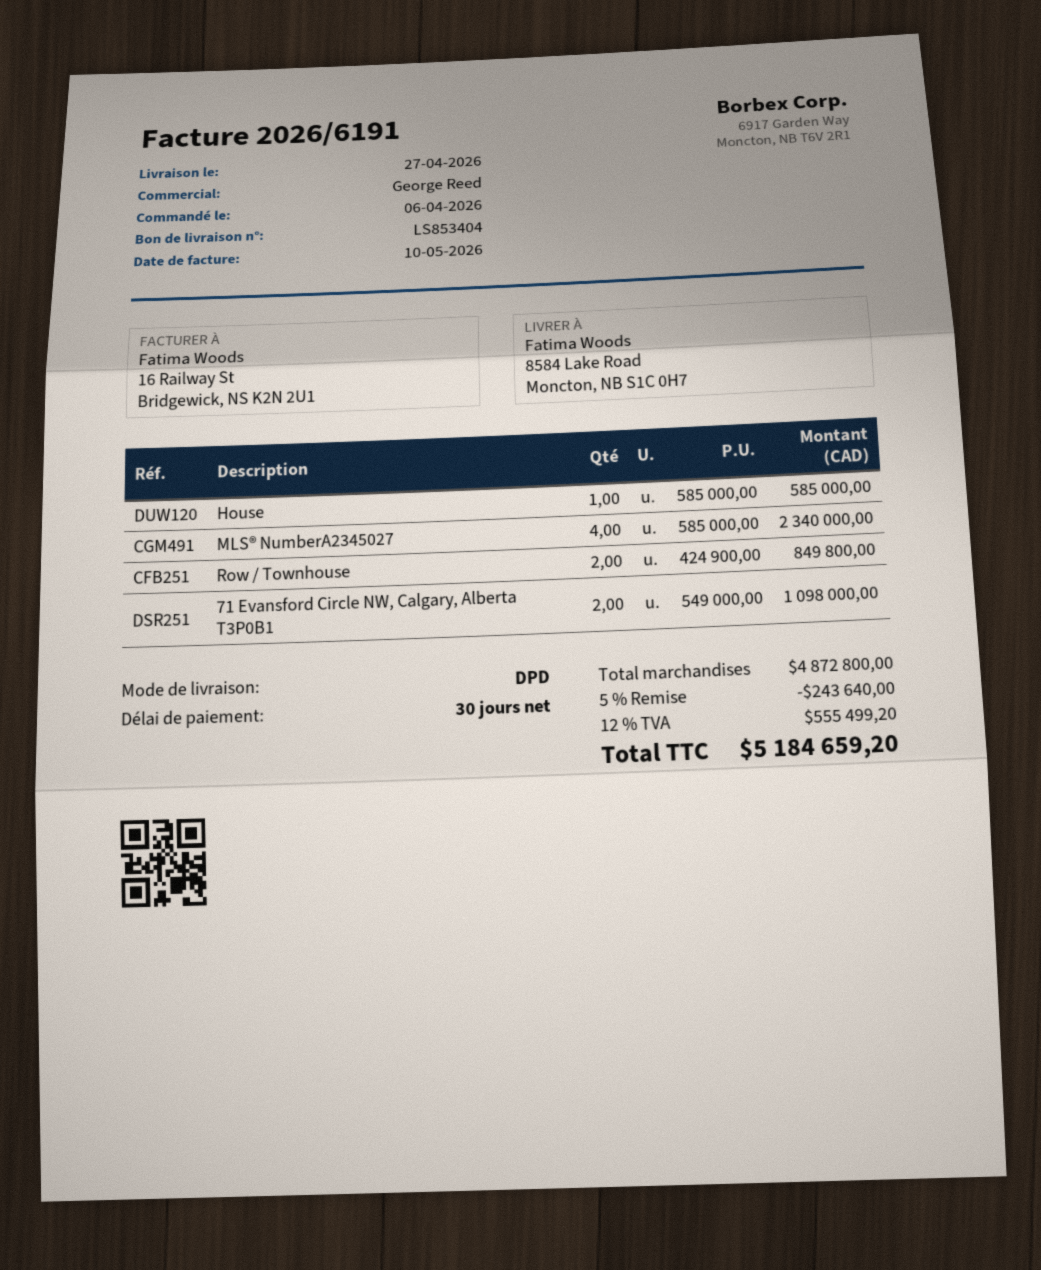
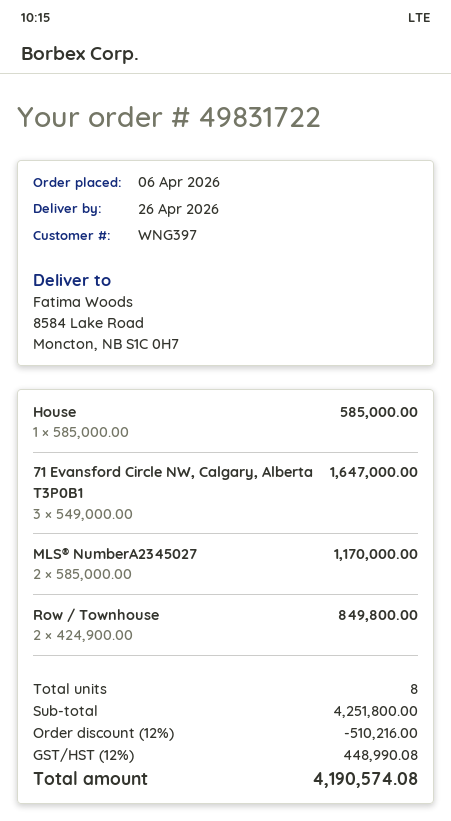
delivery date: 2026-04-27 -> 2026-04-26
MLS® NumberA2345027: 4 x 585000.00 = 2340000.00 -> 2 x 585000.00 = 1170000.00
71 Evansford Circle NW, Calgary, Alberta T3P0B1: 2 x 549000.00 = 1098000.00 -> 3 x 549000.00 = 1647000.00
subtotal: 4872800.00 -> 4251800.00
discount: 5% = 243640.00 -> 12% = 510216.00
tax: 12% = 555499.20 -> 12% = 448990.08
total: 5184659.20 -> 4190574.08

